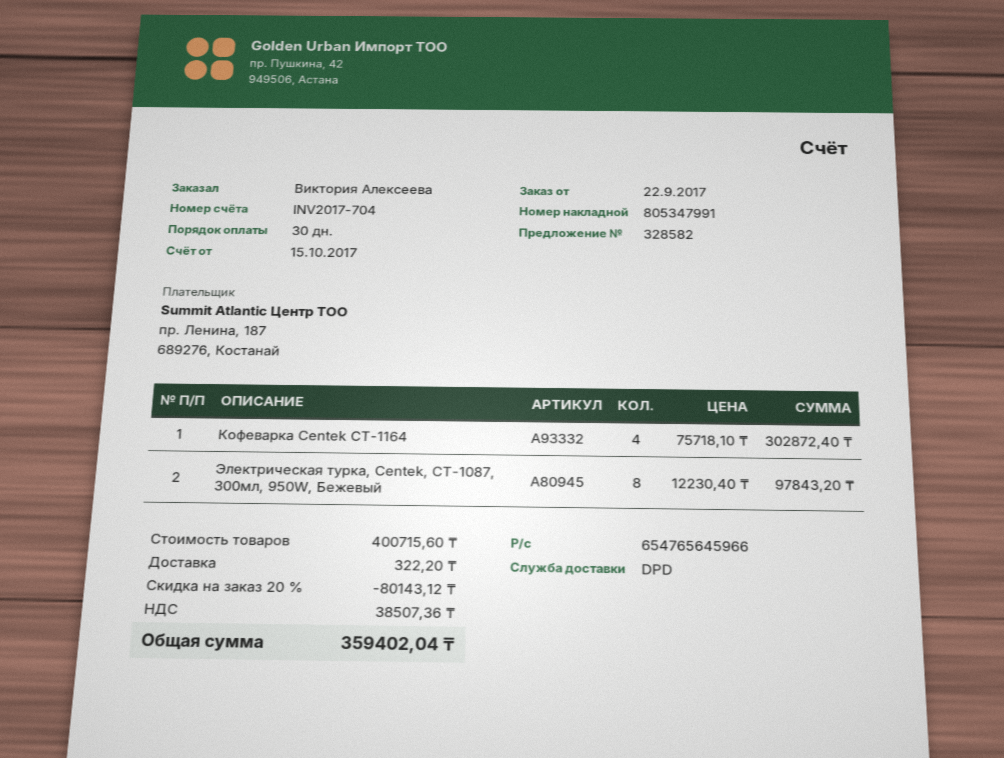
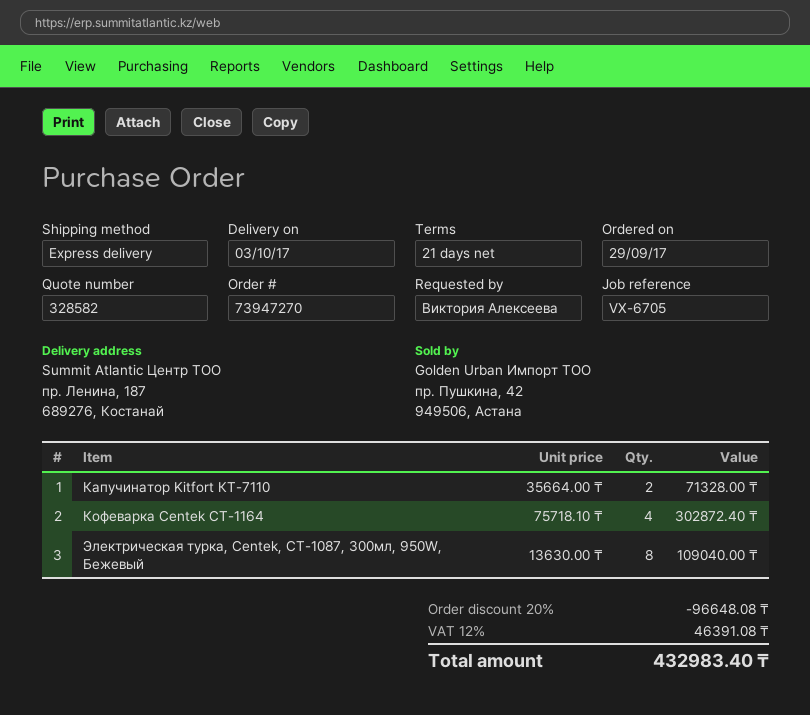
order date: 2017-09-22 -> 2017-09-29
payment terms: 30 days -> 21 days
shipping method: DPD -> express
Электрическая турка, Centek, CT-1087, 300мл, 950W, Бежевый: 8 x 12230.40 = 97843.20 -> 8 x 13630.00 = 109040.00
Капучинатор Kitfort КТ-7110: none -> 2 x 35664.00 = 71328.00
discount: 20% = 80143.12 -> 20% = 96648.08
shipping: 322.20 -> none
tax: 38507.36 -> 46391.08
total: 359402.04 -> 432983.40

